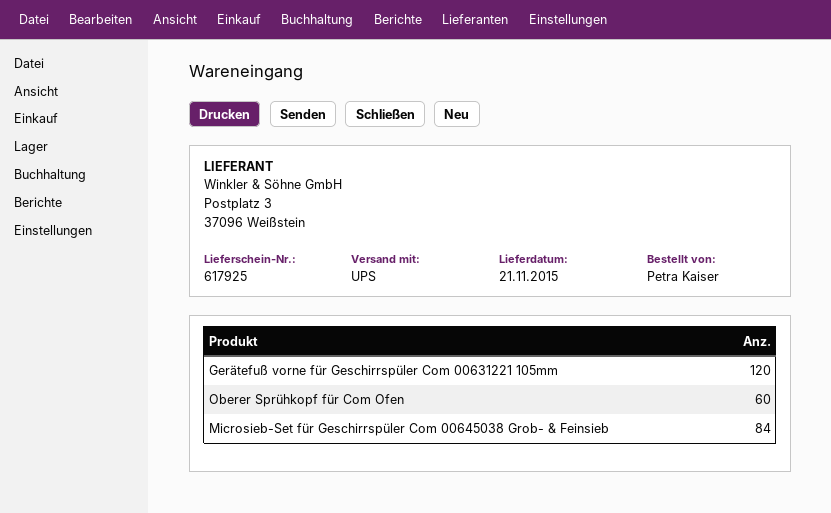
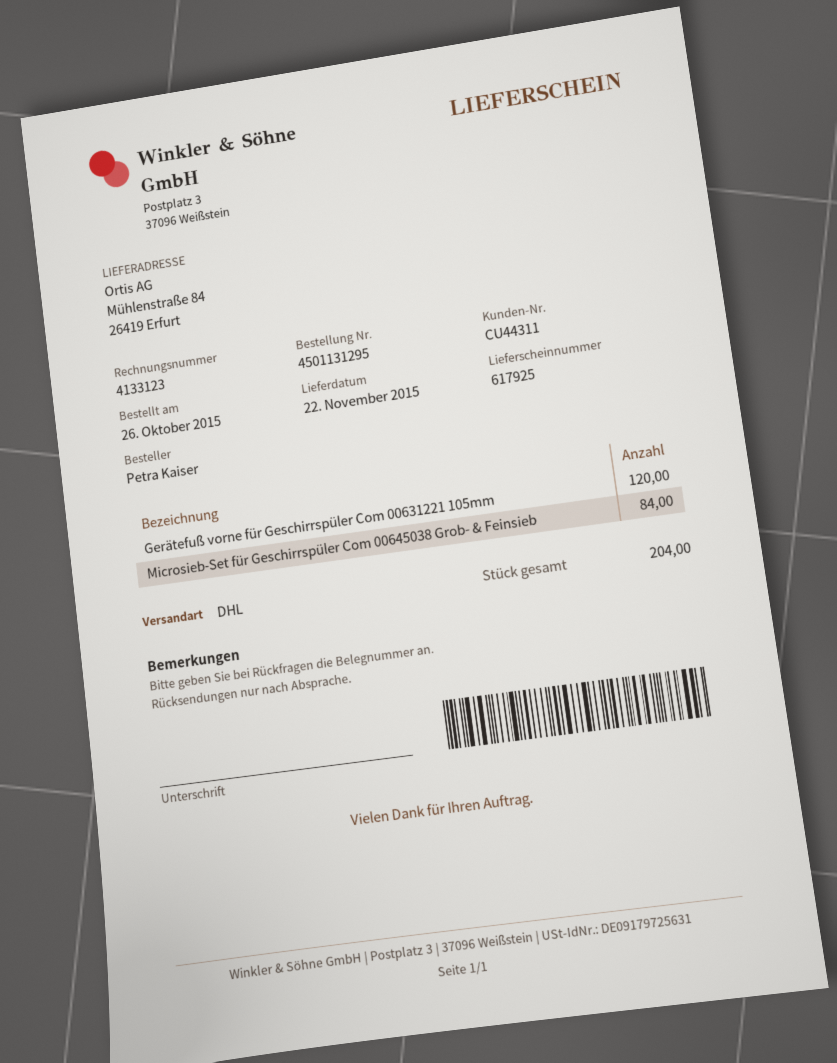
delivery date: 2015-11-21 -> 2015-11-22
shipping method: UPS -> DHL
Oberer Sprühkopf für Com Ofen: 60 -> none

